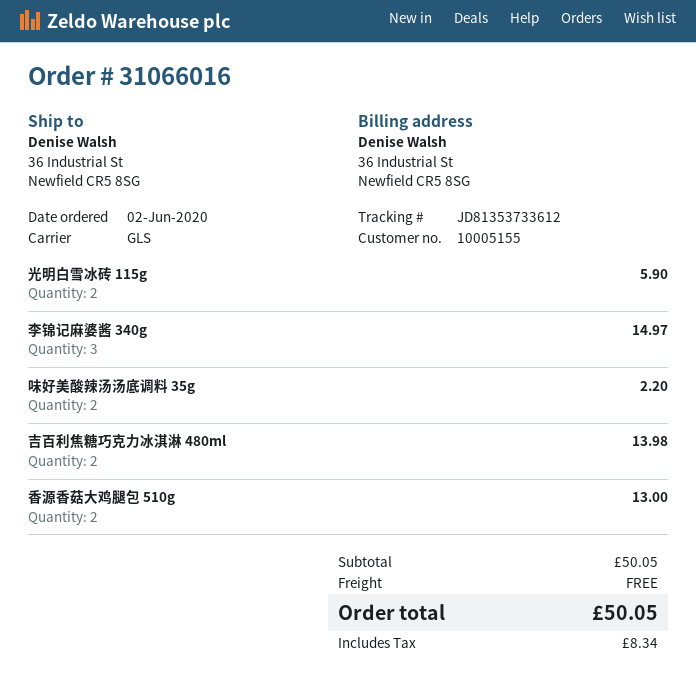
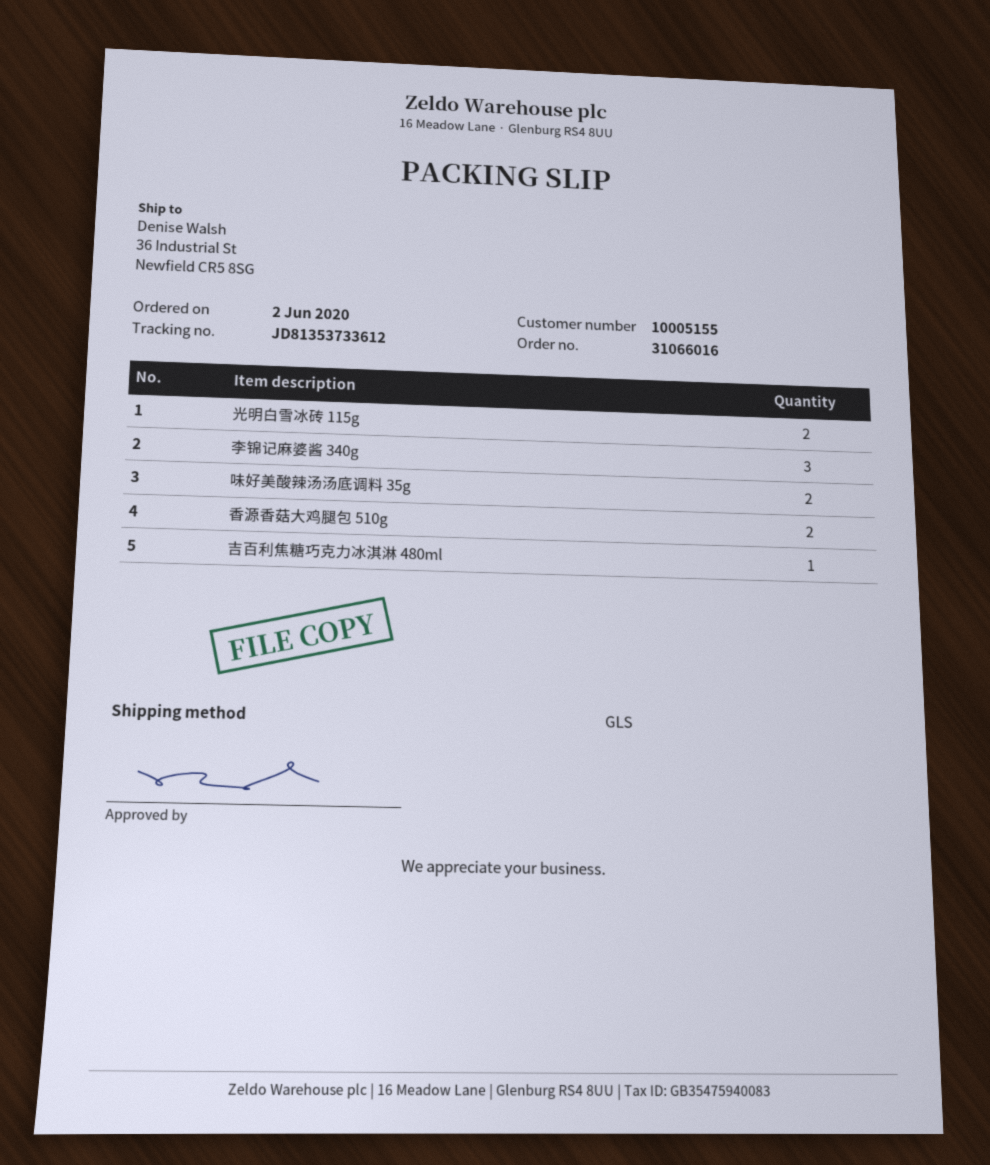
吉百利焦糖巧克力冰淇淋 480ml: 2 -> 1

